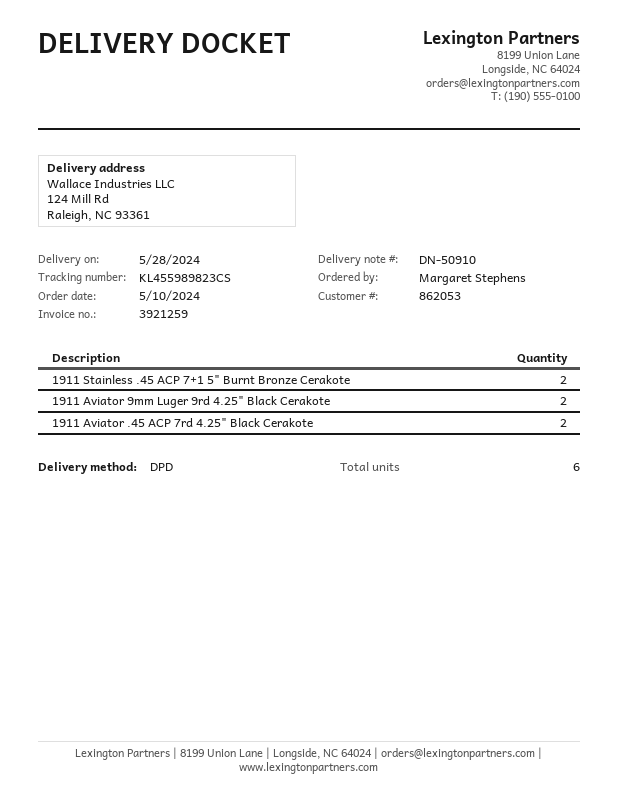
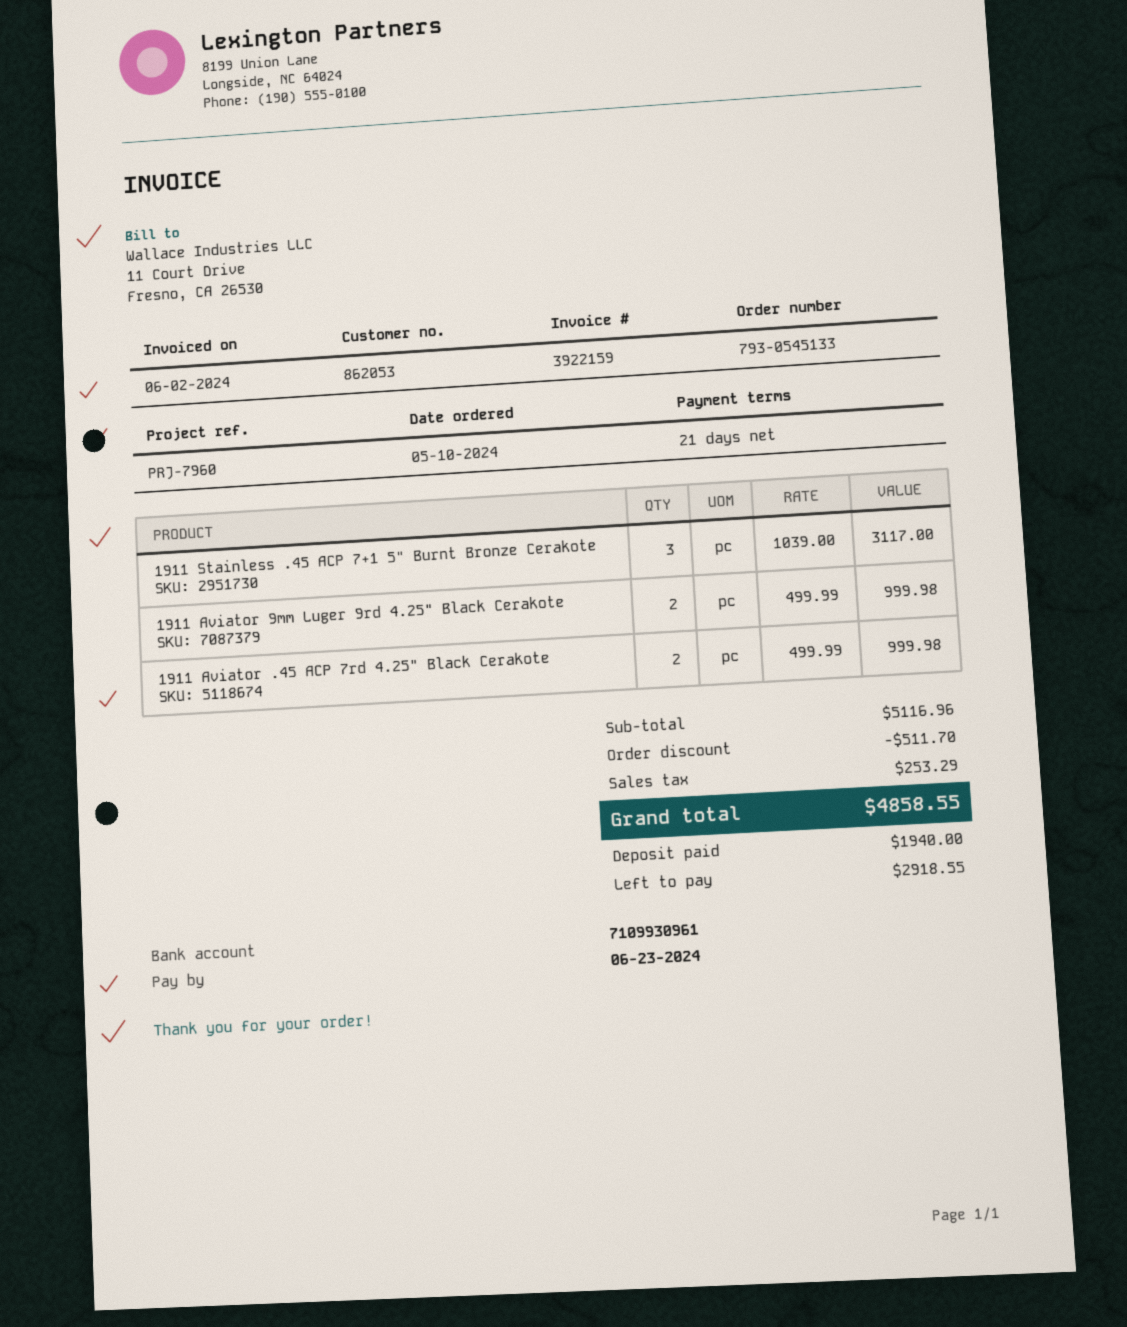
invoice number: 3921259 -> 3922159
1911 Stainless .45 ACP 7+1 5" Burnt Bronze Cerakote: 2 -> 3

